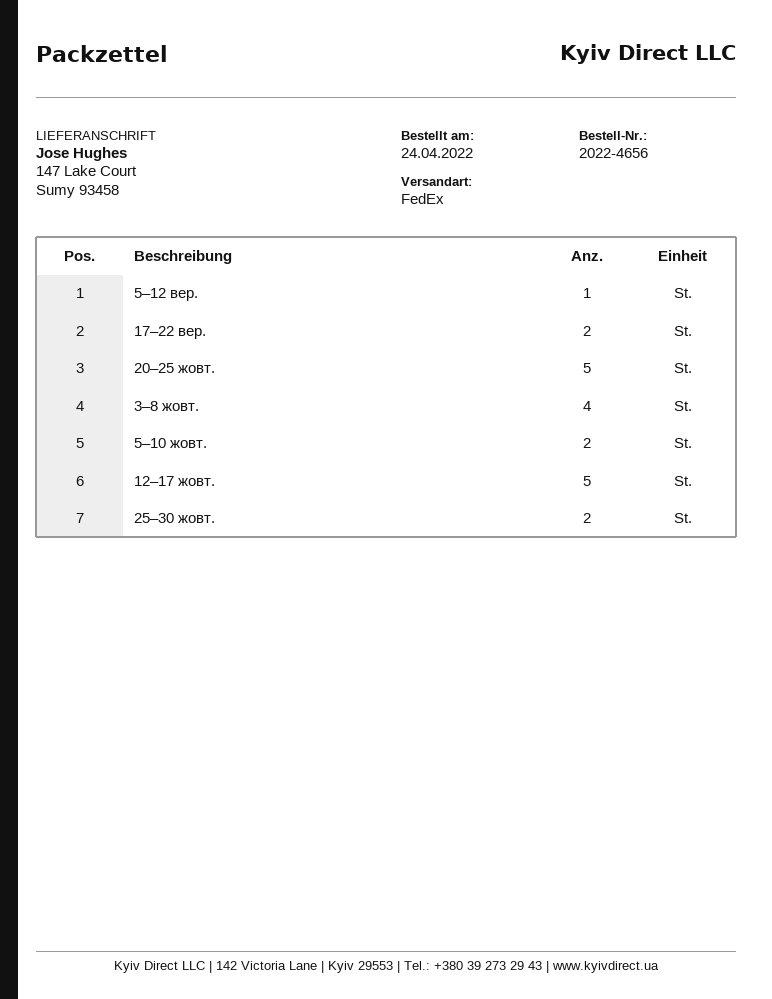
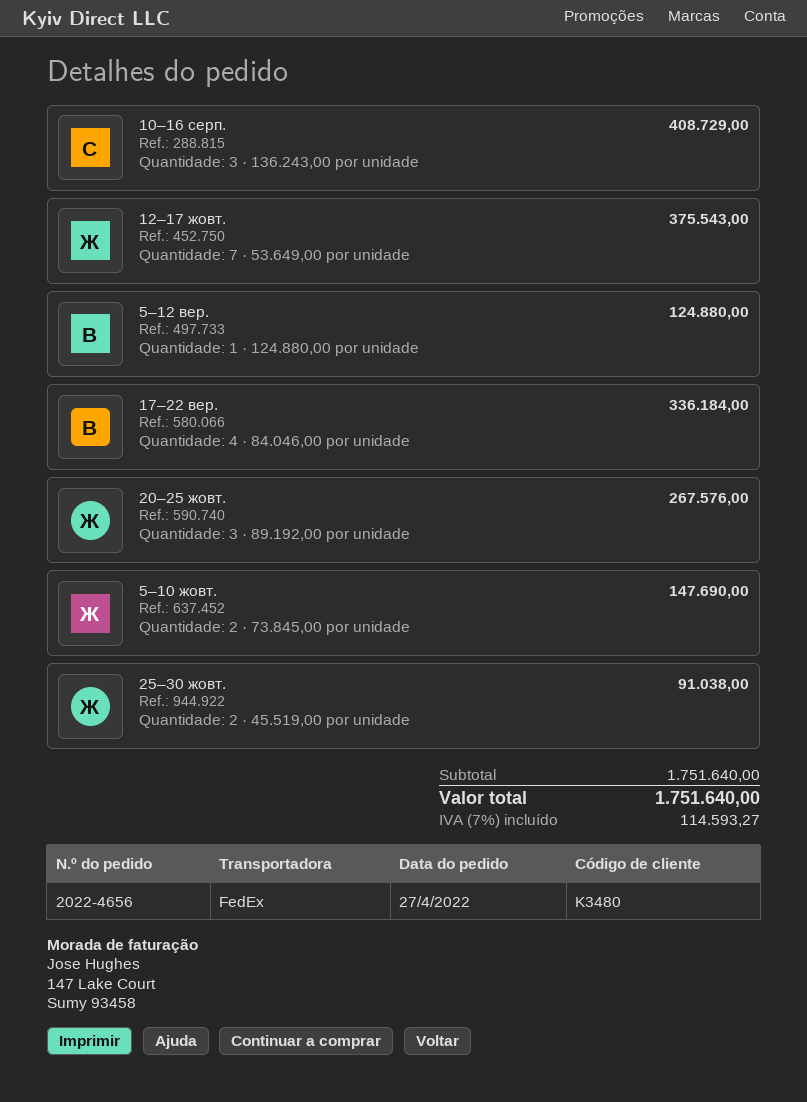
order date: 2022-04-24 -> 2022-04-27
17–22 вер.: 2 -> 4
20–25 жовт.: 5 -> 3
3–8 жовт.: 4 -> none
12–17 жовт.: 5 -> 7
10–16 серп.: none -> 3

